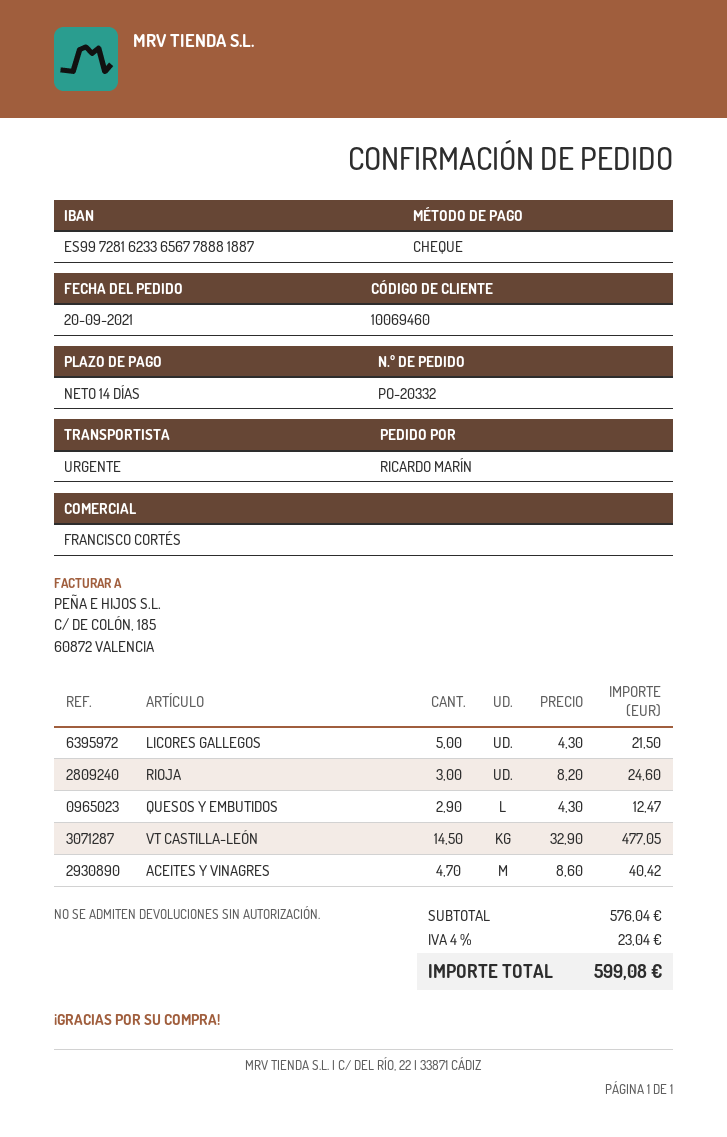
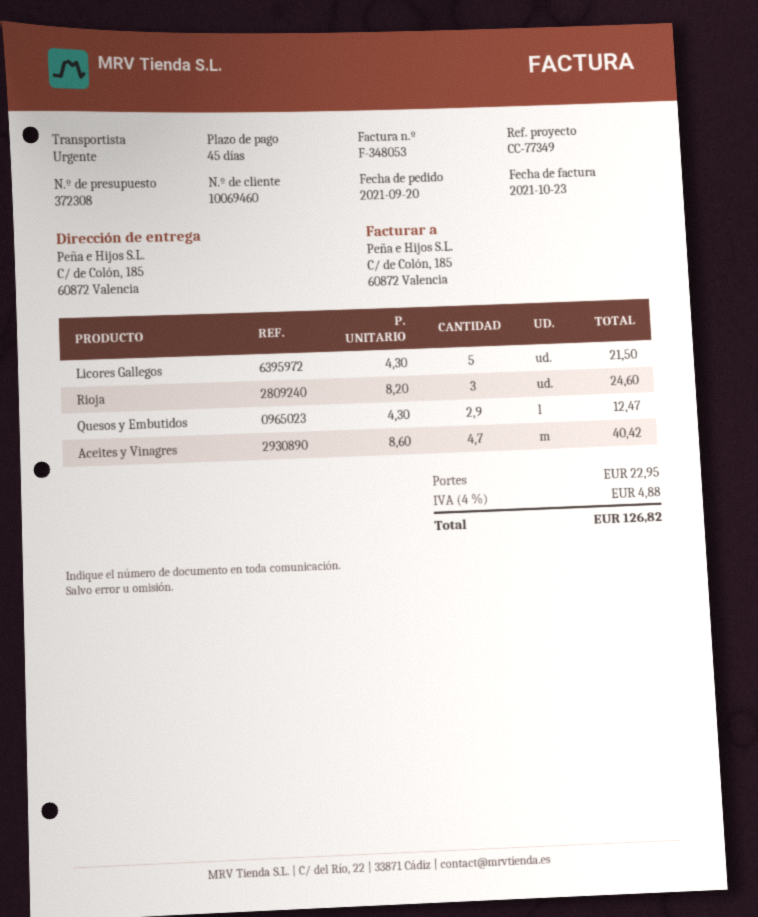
payment terms: 14 days -> 45 days
VT CASTILLA-LEÓN: 14.5 x 32.90 = 477.05 -> none
shipping: none -> 22.95
tax: 4% = 23.04 -> 4% = 4.88
total: 599.08 -> 126.82

